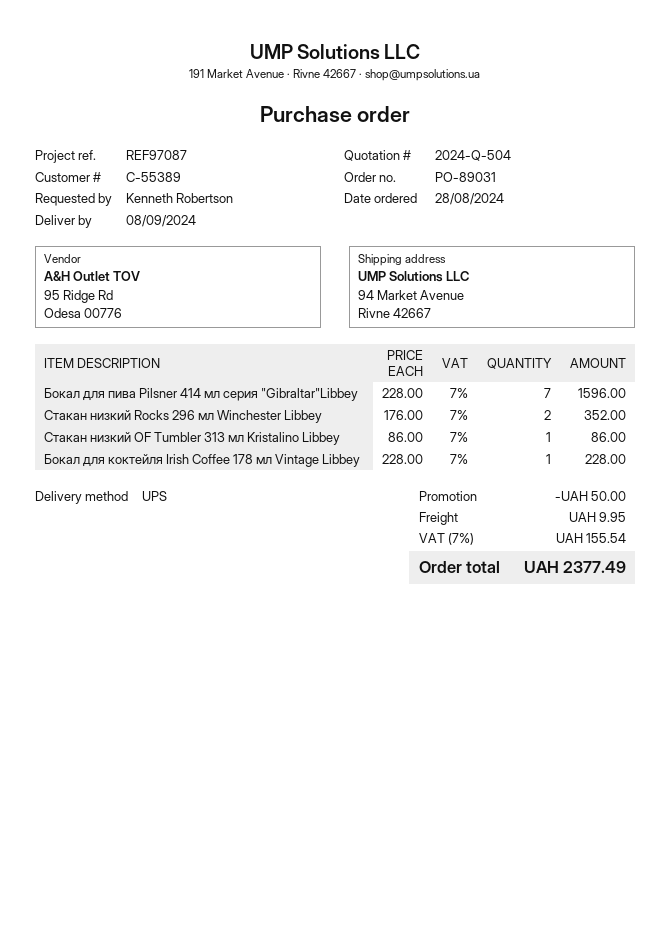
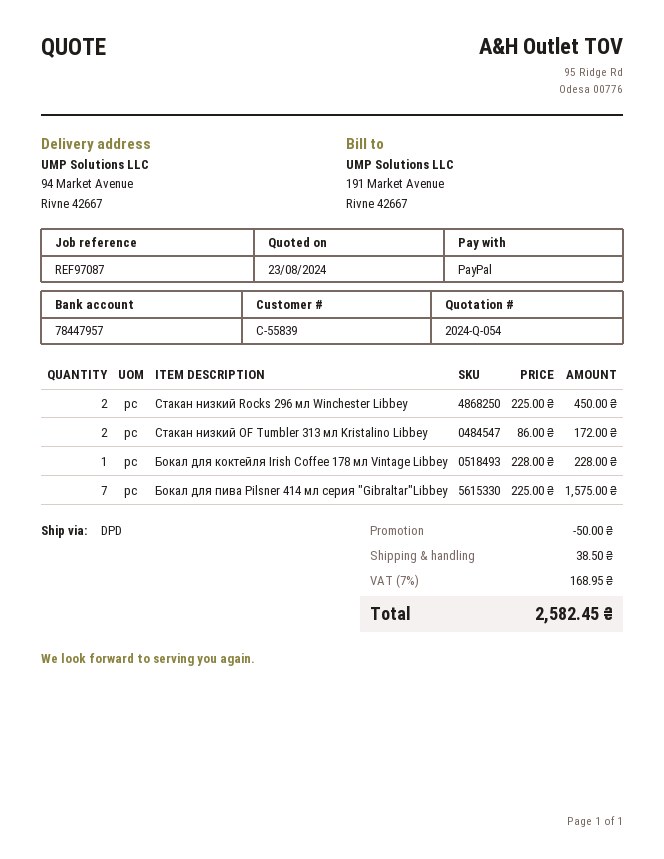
quote number: 2024-Q-504 -> 2024-Q-054
customer number: C-55389 -> C-55839
shipping method: UPS -> DPD
Бокал для пива Pilsner 414 мл серия "Gibraltar"Libbey: 7 x 228.00 = 1596.00 -> 7 x 225.00 = 1575.00
Стакан низкий Rocks 296 мл Winchester Libbey: 2 x 176.00 = 352.00 -> 2 x 225.00 = 450.00
Стакан низкий OF Tumbler 313 мл Kristalino Libbey: 1 x 86.00 = 86.00 -> 2 x 86.00 = 172.00
shipping: 9.95 -> 38.50
tax: 7% = 155.54 -> 7% = 168.95
total: 2377.49 -> 2582.45

